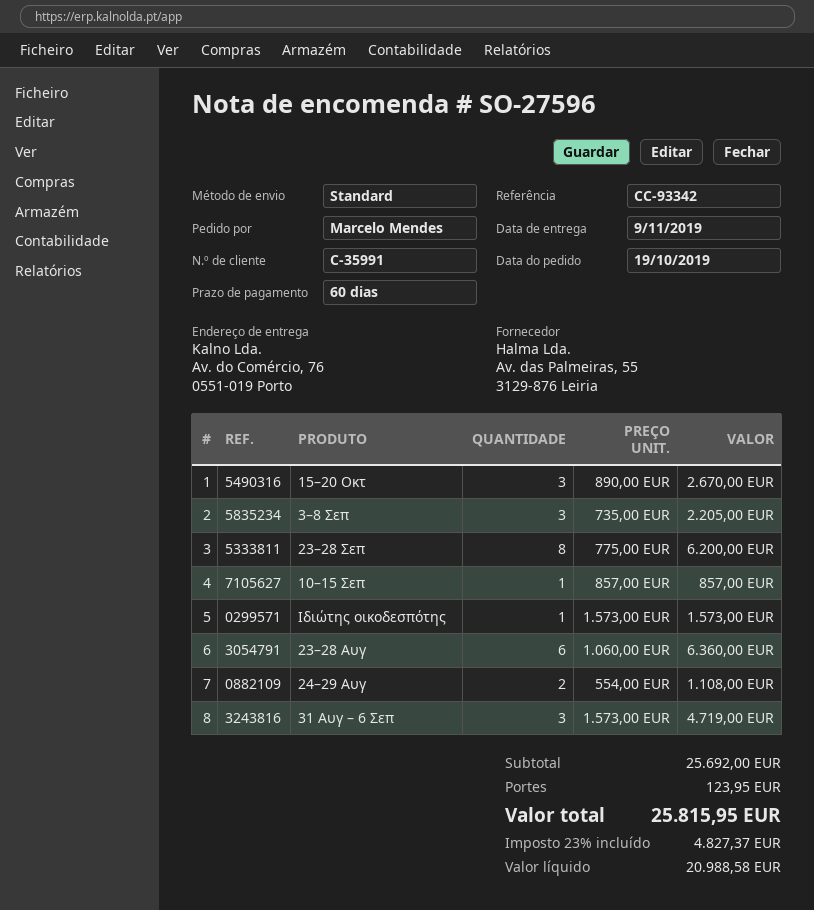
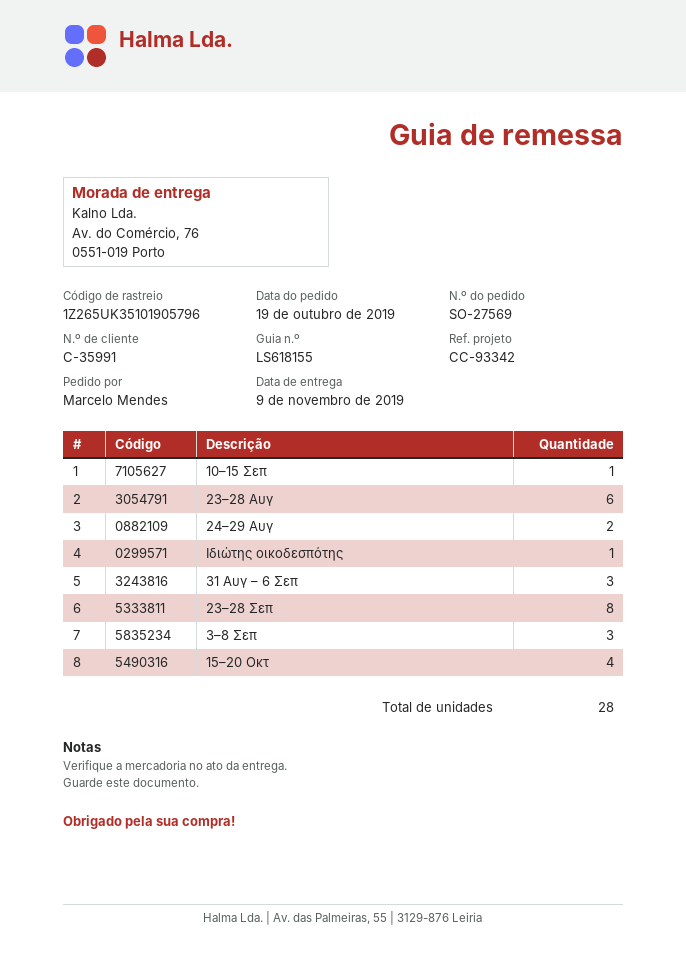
order number: SO-27596 -> SO-27569
15–20 Οκτ: 3 -> 4

